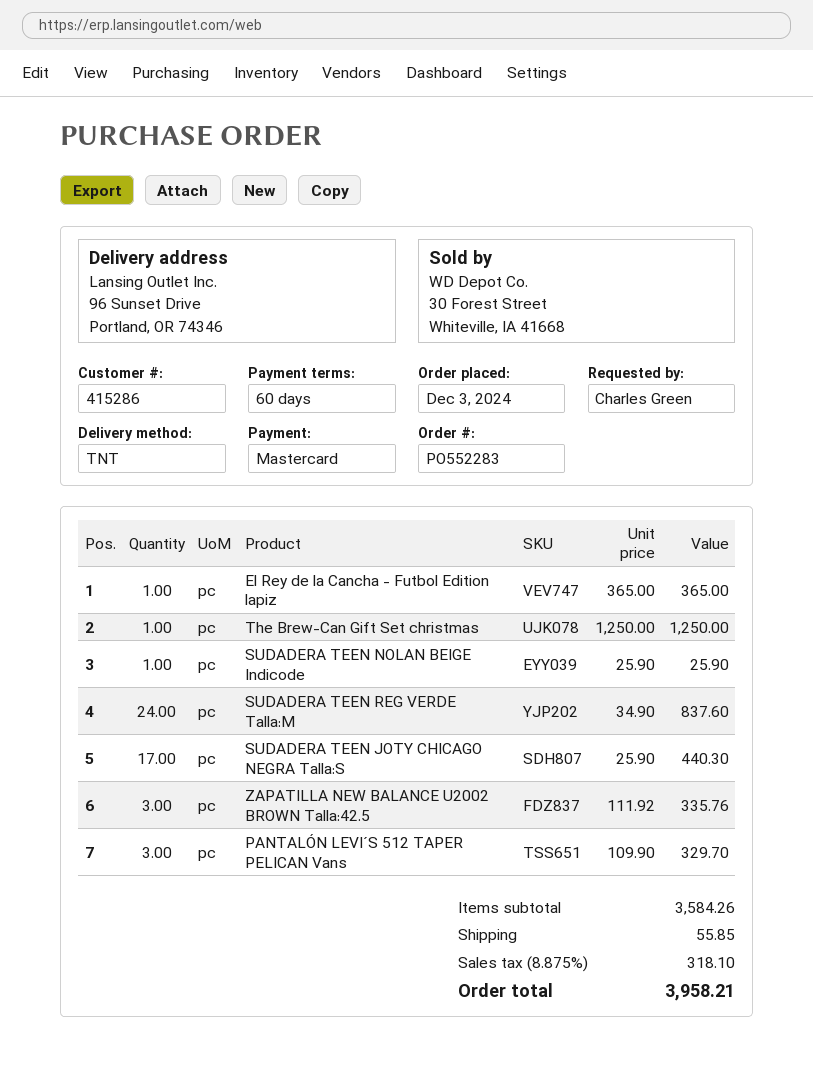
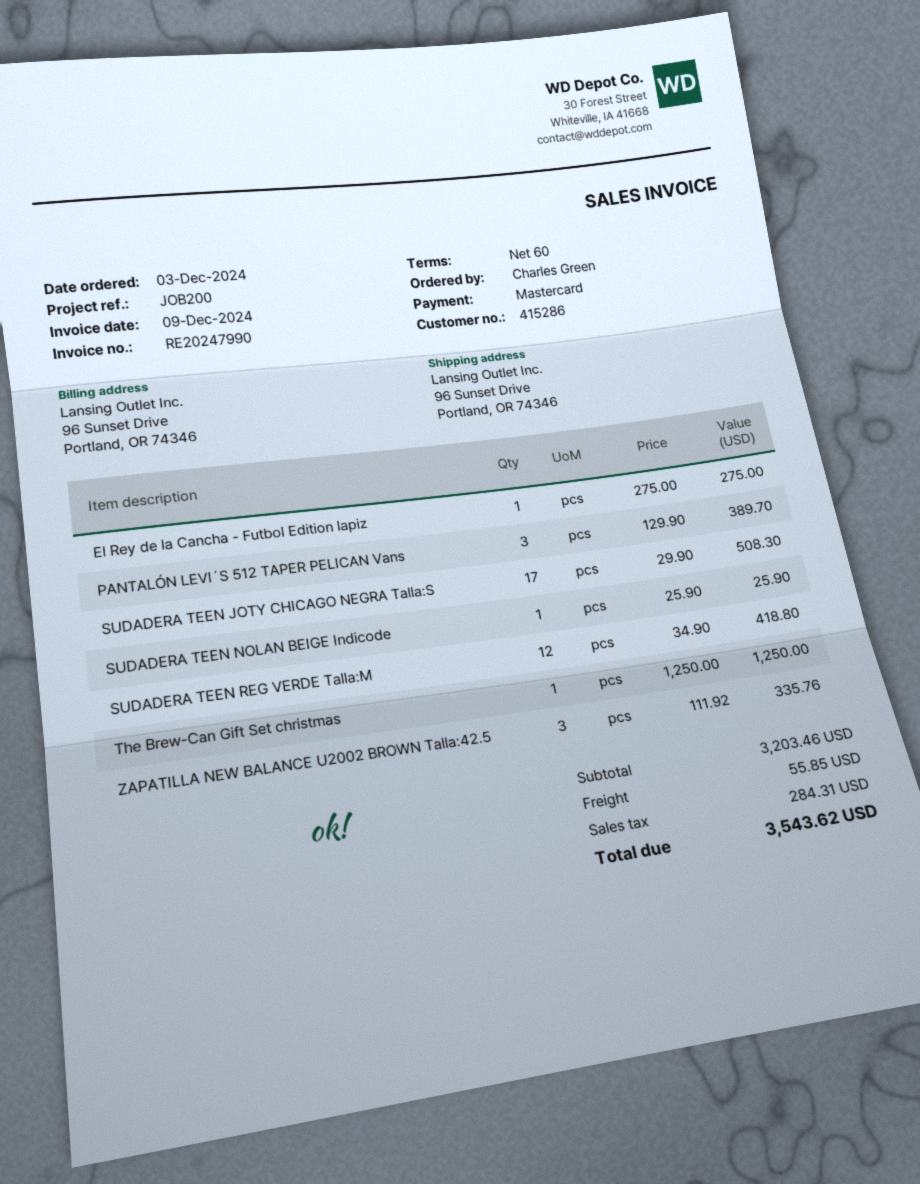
El Rey de la Cancha - Futbol Edition lapiz: 1 x 365.00 = 365.00 -> 1 x 275.00 = 275.00
SUDADERA TEEN REG VERDE Talla:M: 24 x 34.90 = 837.60 -> 12 x 34.90 = 418.80
SUDADERA TEEN JOTY CHICAGO NEGRA Talla:S: 17 x 25.90 = 440.30 -> 17 x 29.90 = 508.30
PANTALÓN LEVI´S 512 TAPER PELICAN Vans: 3 x 109.90 = 329.70 -> 3 x 129.90 = 389.70
subtotal: 3584.26 -> 3203.46
tax: 318.10 -> 284.31
total: 3958.21 -> 3543.62

